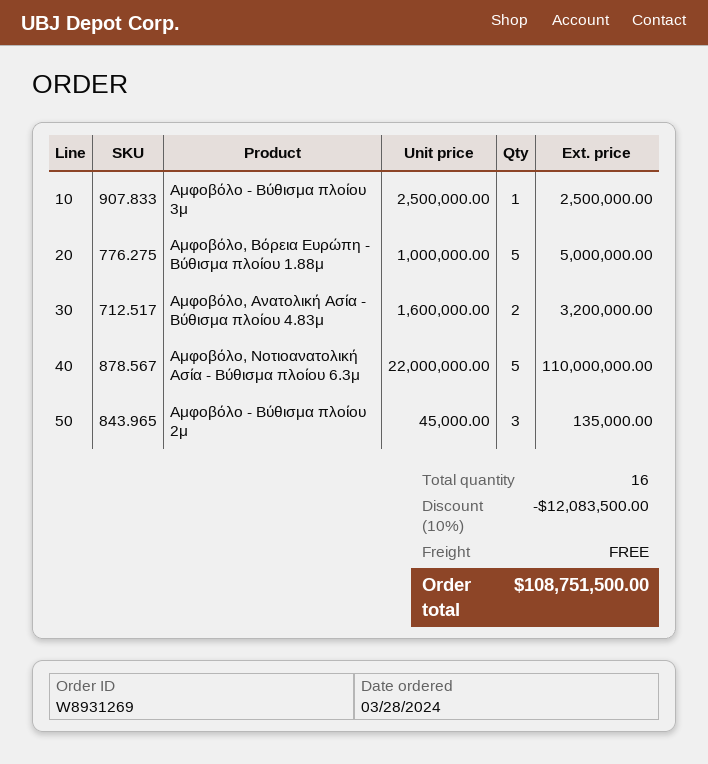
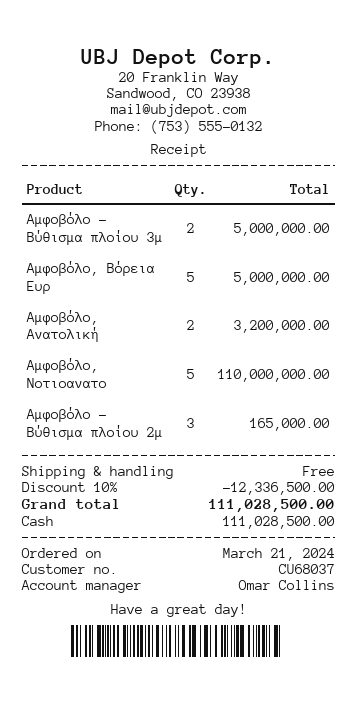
order date: 2024-03-28 -> 2024-03-21
Αμφοβόλο - Βύθισμα πλοίου 3μ: 1 for 2500000.00 -> 2 for 5000000.00
Αμφοβόλο - Βύθισμα πλοίου 2μ: 3 for 135000.00 -> 3 for 165000.00
discount: 10% = 12083500.00 -> 10% = 12336500.00
total: 108751500.00 -> 111028500.00

